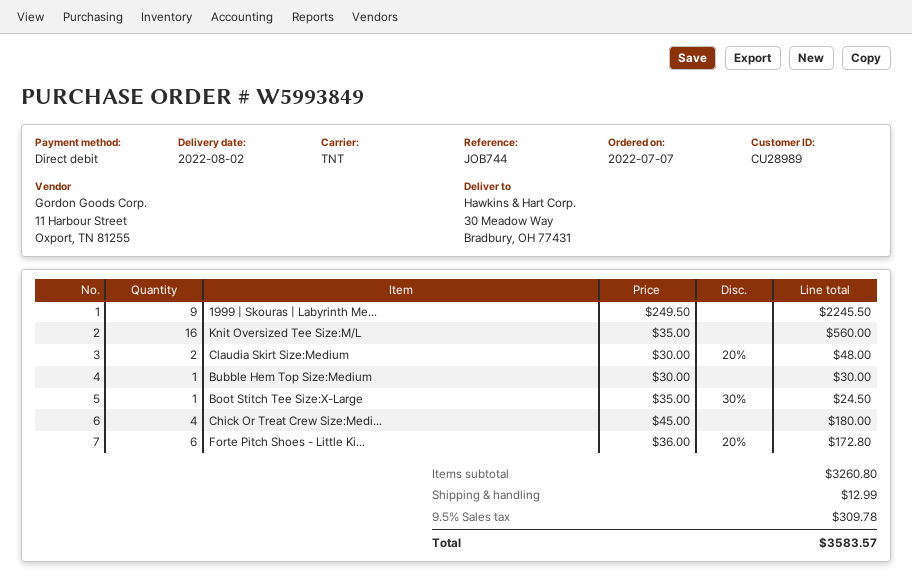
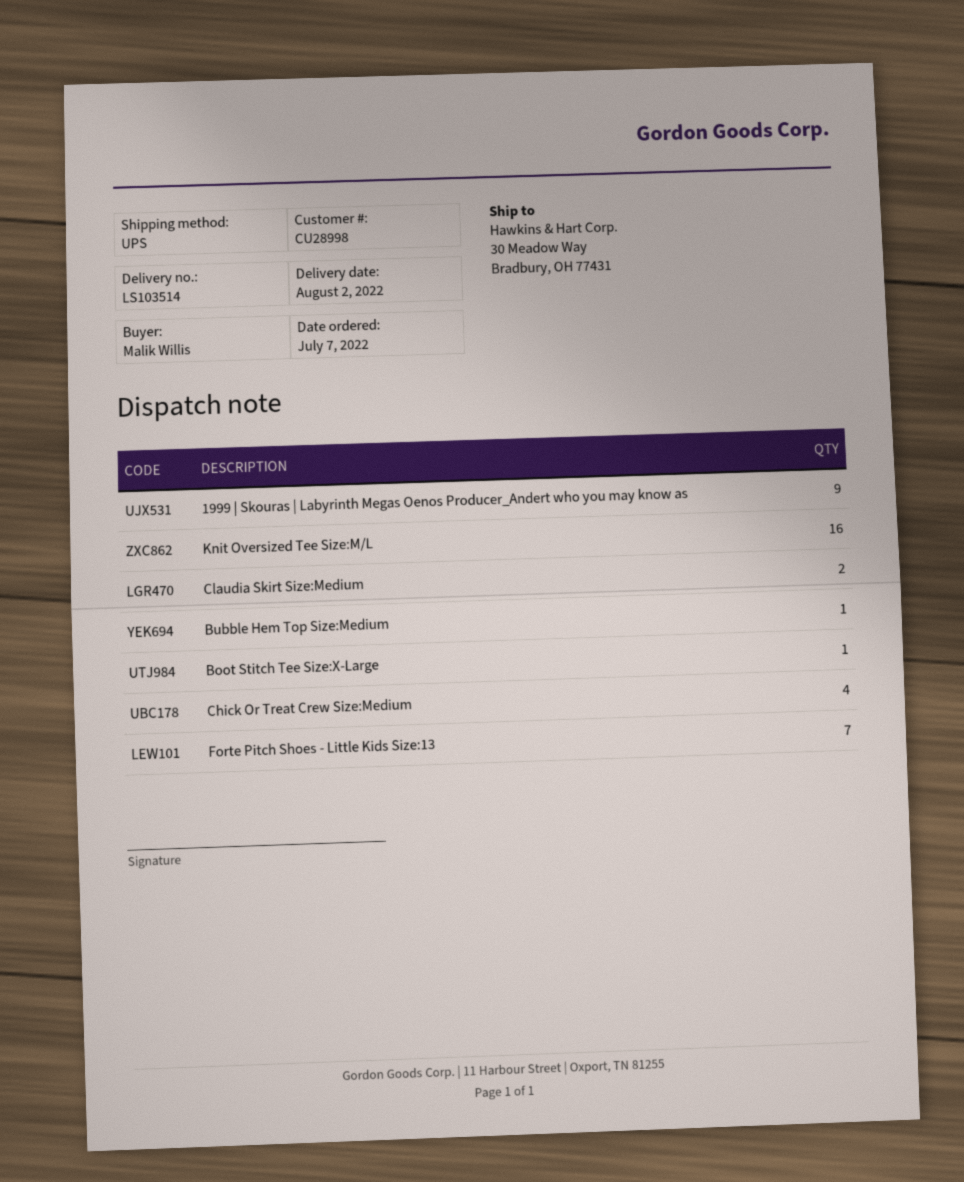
customer number: CU28989 -> CU28998
shipping method: TNT -> UPS
Forte Pitch Shoes - Little Ki...: 6 -> 7

